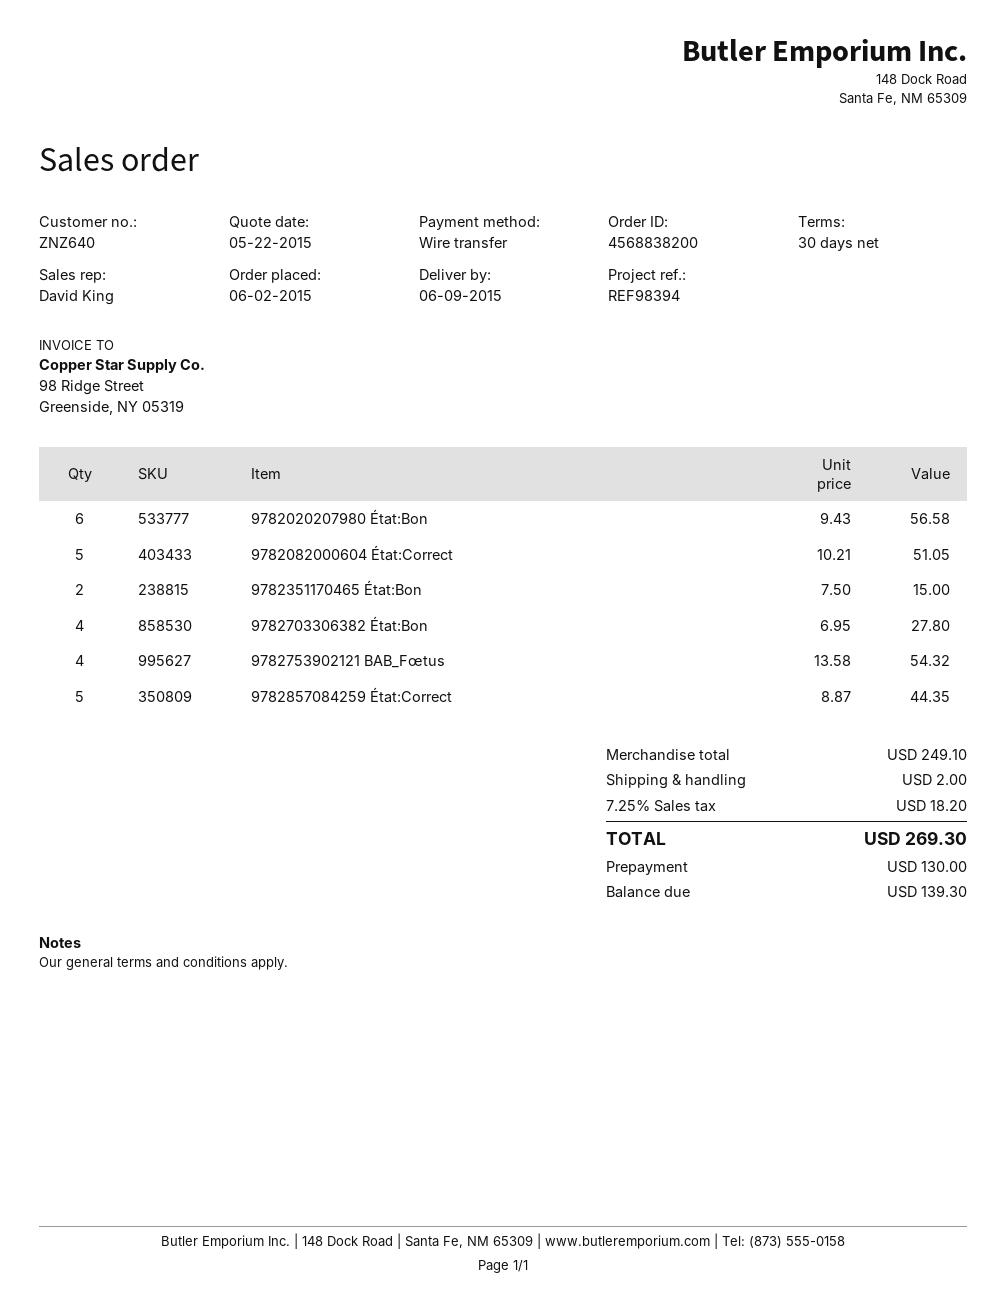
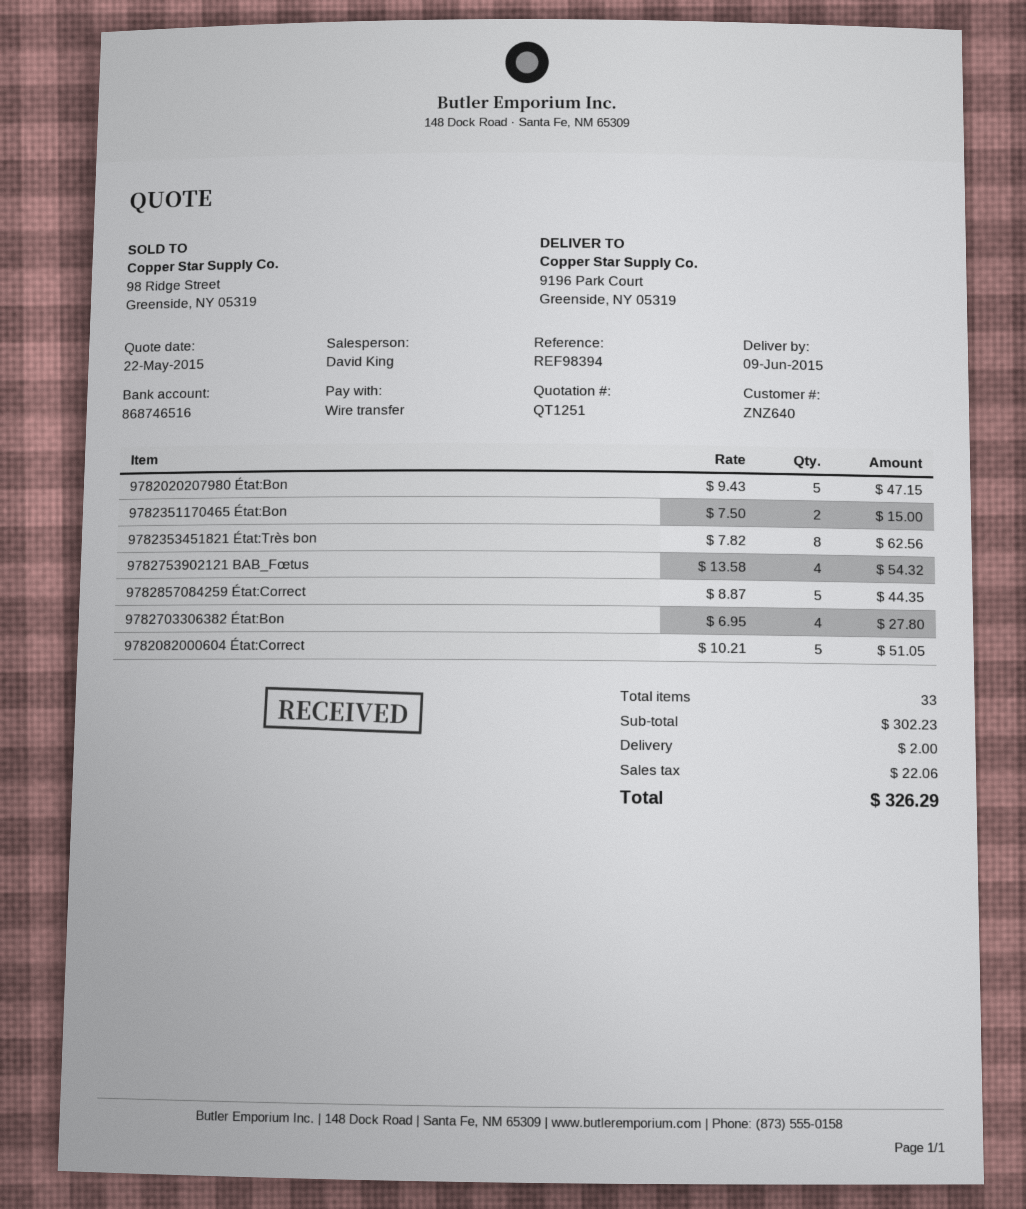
9782020207980 État:Bon: 6 x 9.43 = 56.58 -> 5 x 9.43 = 47.15
9782353451821 État:Très bon: none -> 8 x 7.82 = 62.56
subtotal: 249.10 -> 302.23
tax: 18.20 -> 22.06
total: 269.30 -> 326.29

